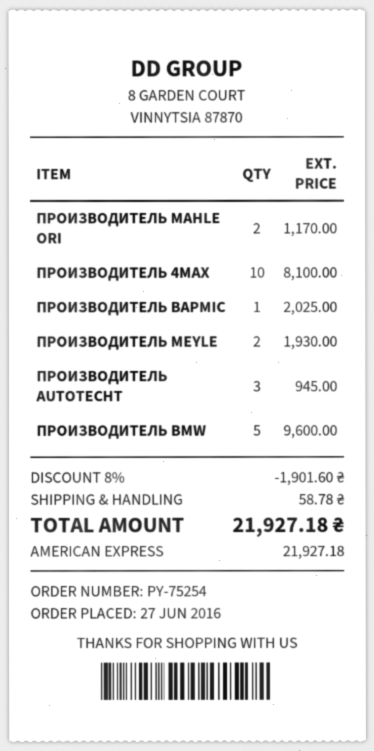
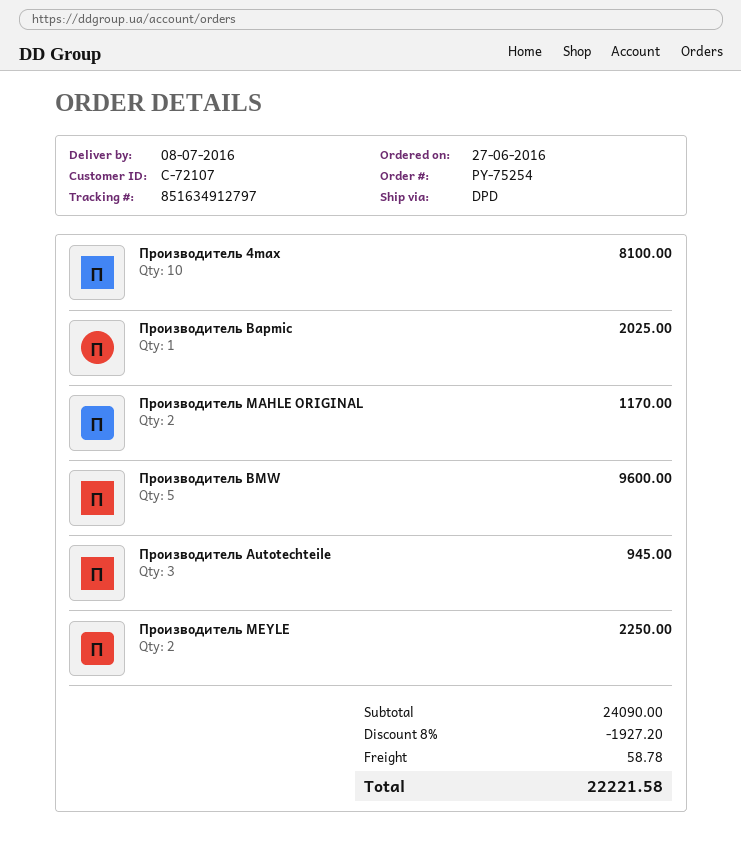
ПРОИЗВОДИТЕЛЬ MEYLE: 2 for 1930.00 -> 2 for 2250.00
discount: 8% = 1901.60 -> 8% = 1927.20
total: 21927.18 -> 22221.58

